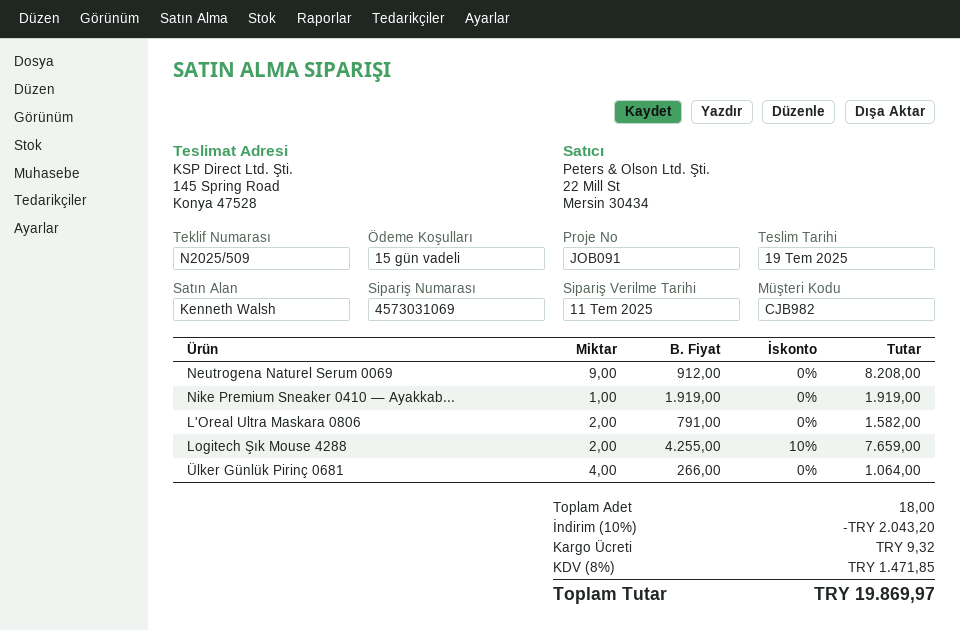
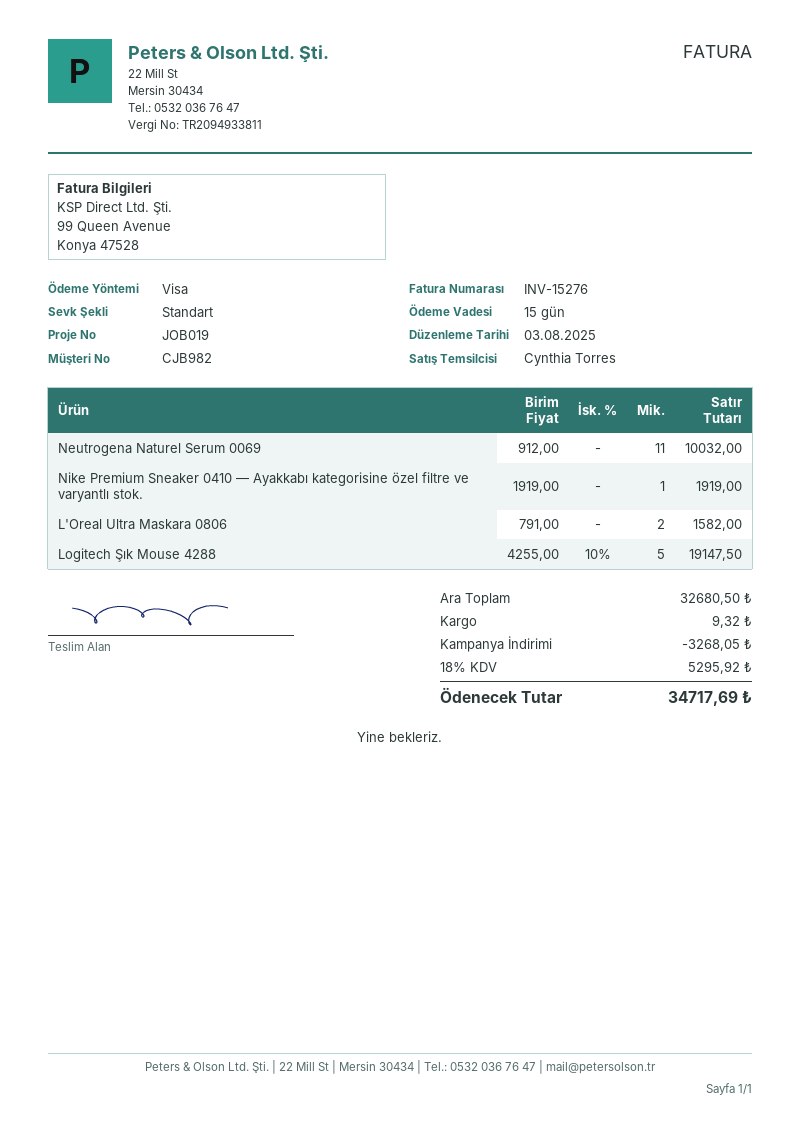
reference: JOB091 -> JOB019
Neutrogena Naturel Serum 0069: 9 x 912.00 = 8208.00 -> 11 x 912.00 = 10032.00
Logitech Şık Mouse 4288: 2 x 4255.00 - 10% = 7659.00 -> 5 x 4255.00 - 10% = 19147.50
Ülker Günlük Pirinç 0681: 4 x 266.00 = 1064.00 -> none
discount: 2043.20 -> 3268.05
tax: 8% = 1471.85 -> 18% = 5295.92
total: 19869.97 -> 34717.69

